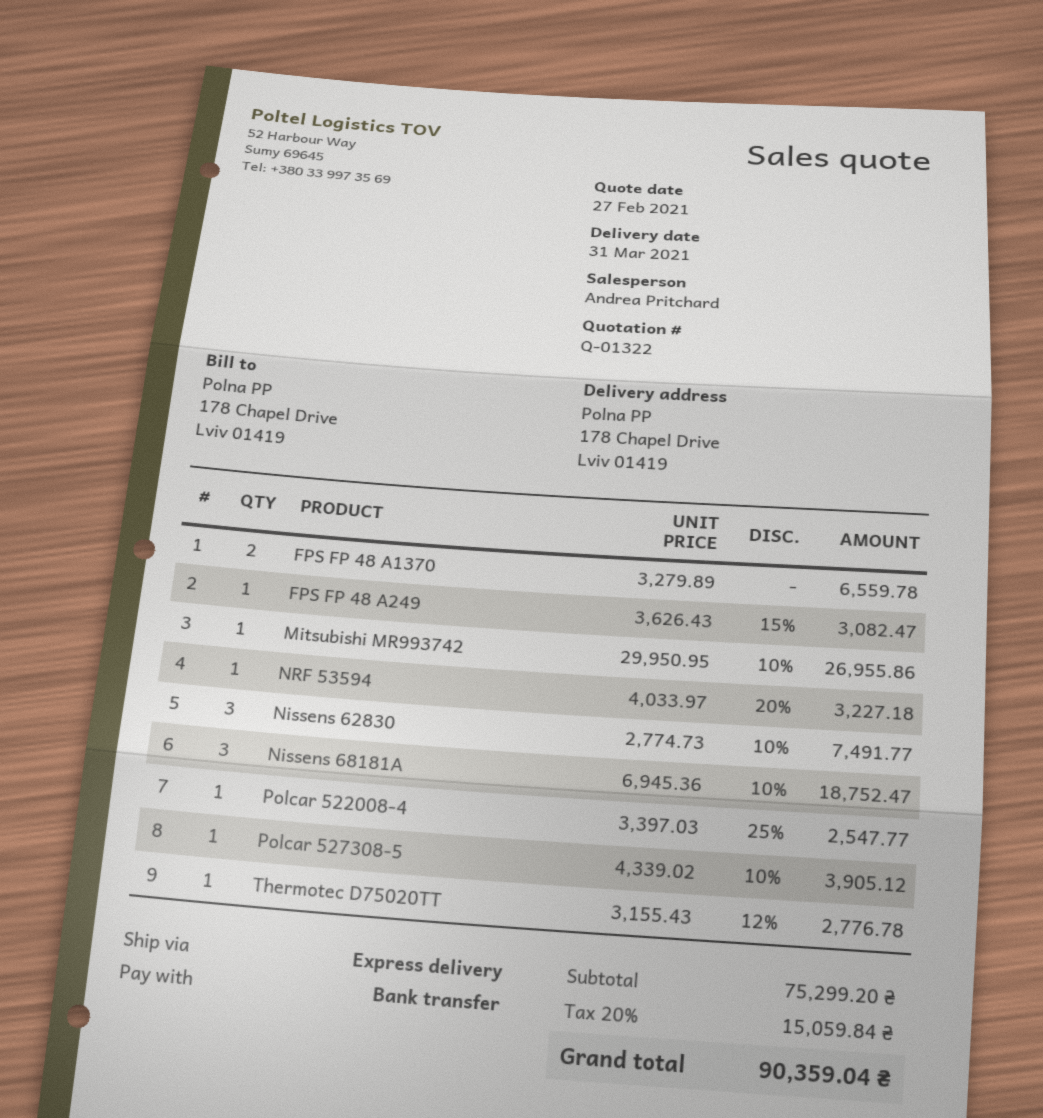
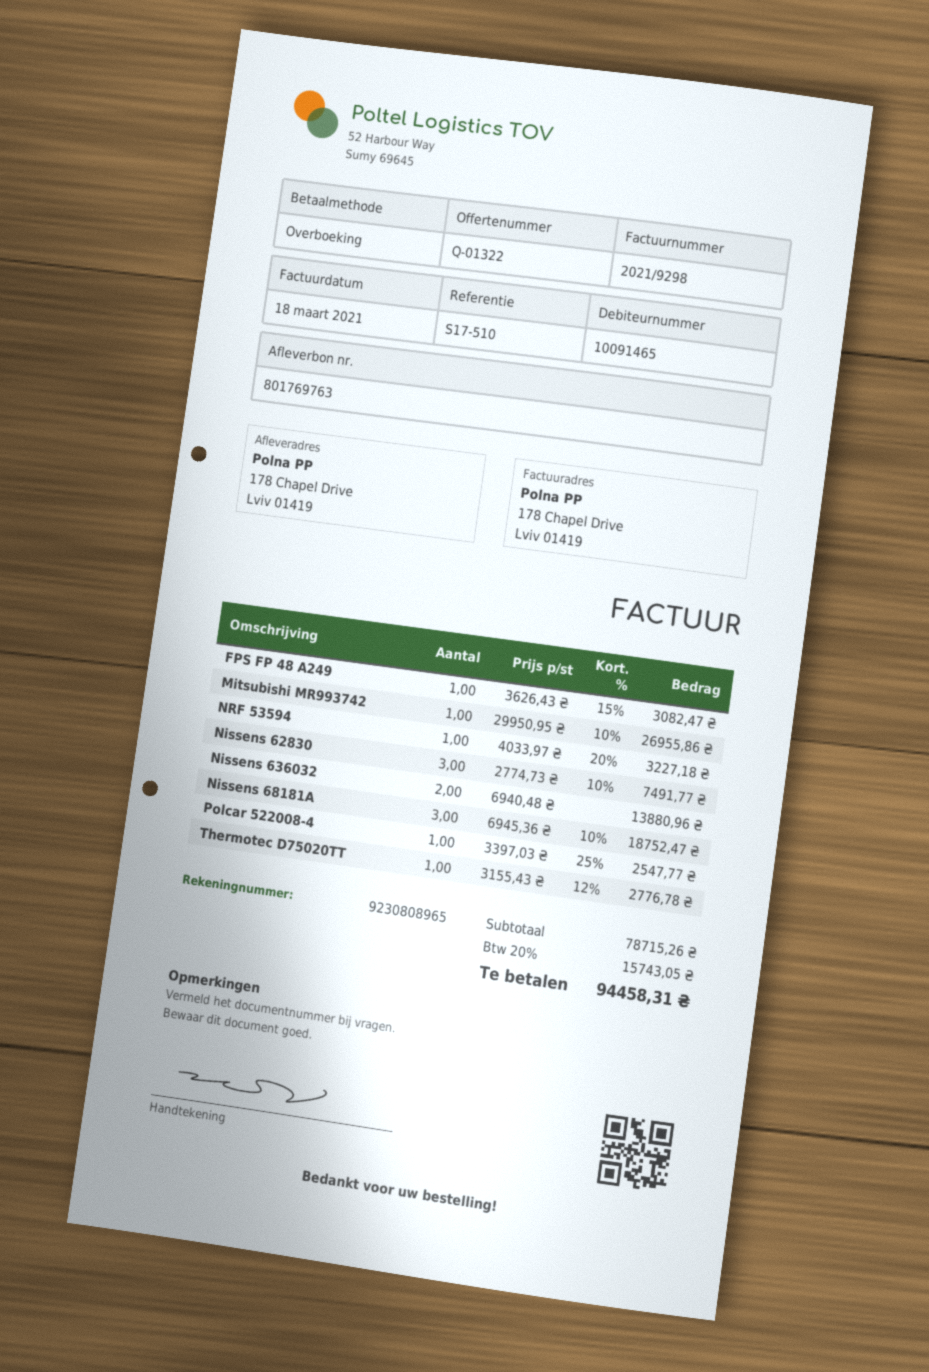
FPS FP 48 A1370: 2 x 3279.89 = 6559.78 -> none
Polcar 527308-5: 1 x 4339.02 - 10% = 3905.12 -> none
Nissens 636032: none -> 2 x 6940.48 = 13880.96
subtotal: 75299.20 -> 78715.26
tax: 20% = 15059.84 -> 20% = 15743.05
total: 90359.04 -> 94458.31

